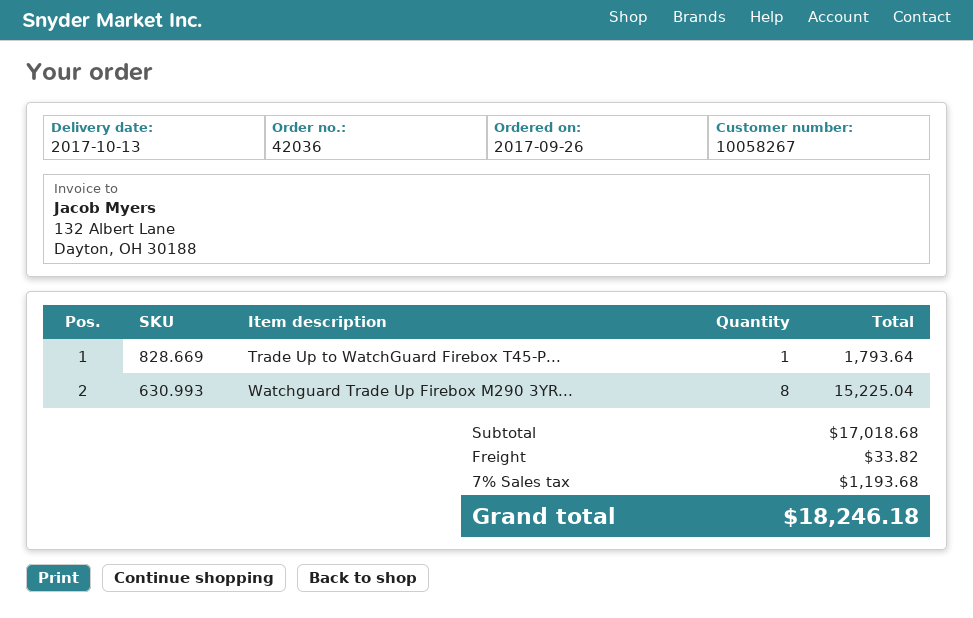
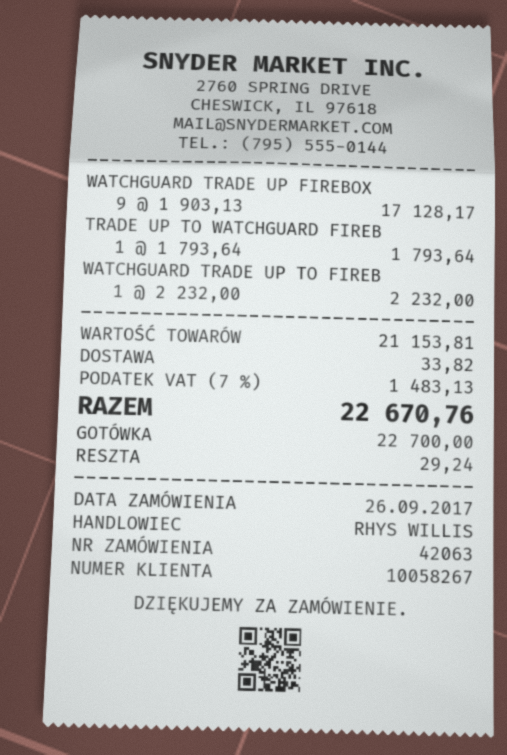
order number: 42036 -> 42063
Watchguard Trade Up Firebox M290 3YR...: 8 for 15225.04 -> 9 for 17128.17
WATCHGUARD TRADE UP TO FIREB: none -> 1 for 2232.00
subtotal: 17018.68 -> 21153.81
tax: 7% = 1193.68 -> 7% = 1483.13
total: 18246.18 -> 22670.76

